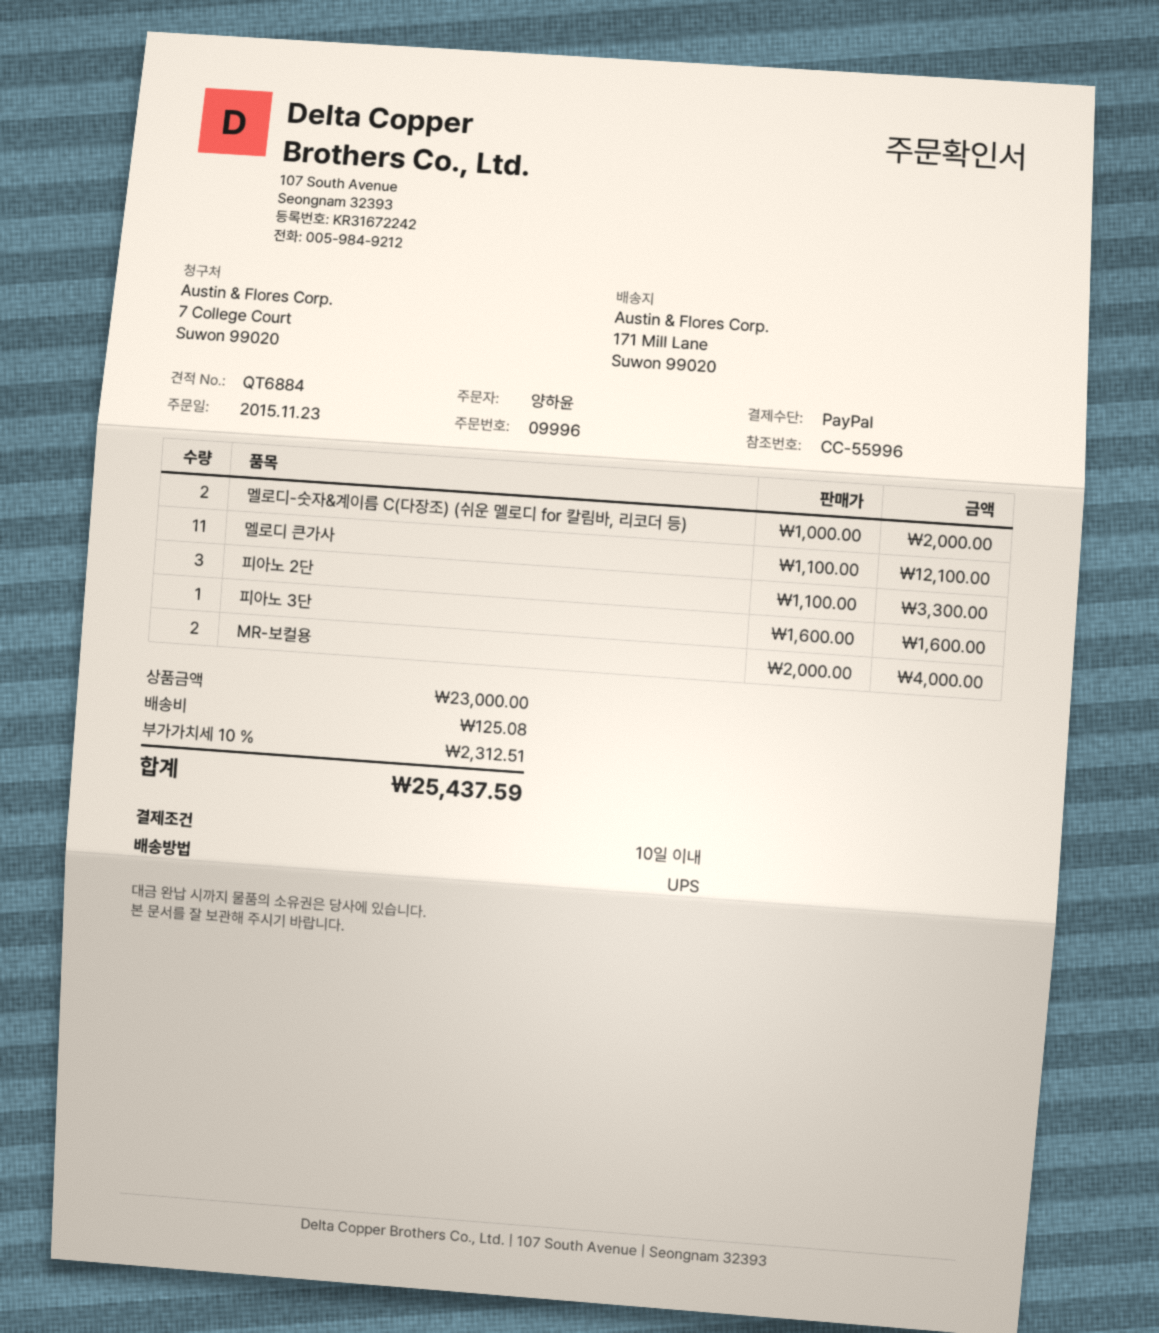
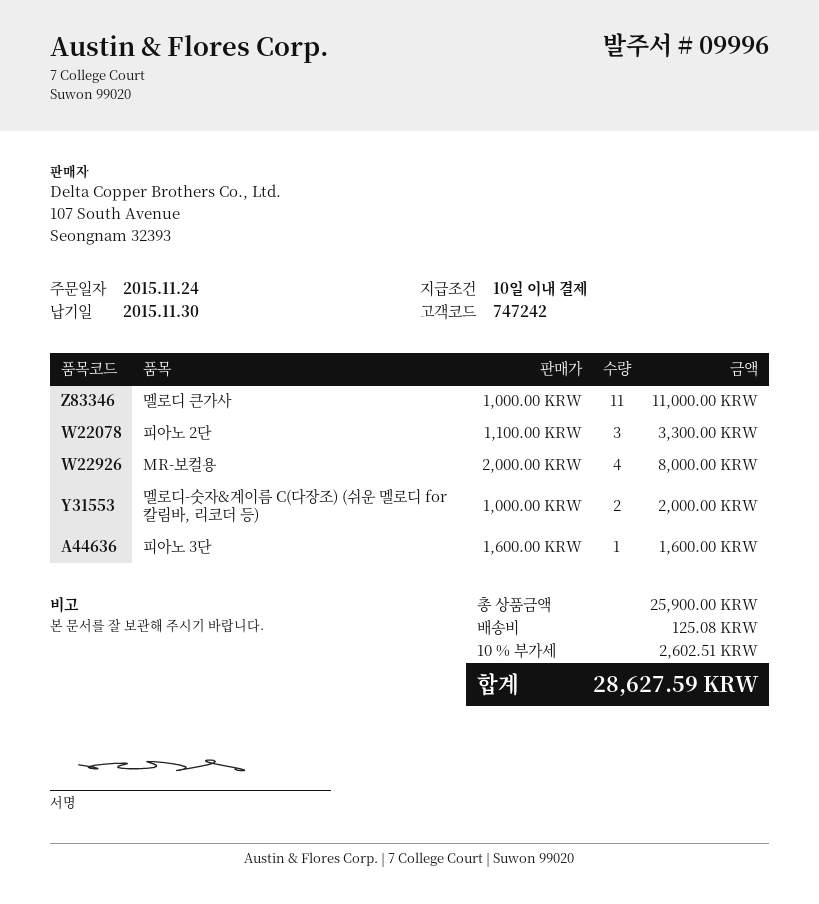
order date: 2015-11-23 -> 2015-11-24
멜로디 큰가사: 11 x 1100.00 = 12100.00 -> 11 x 1000.00 = 11000.00
MR-보컬용: 2 x 2000.00 = 4000.00 -> 4 x 2000.00 = 8000.00
subtotal: 23000.00 -> 25900.00
tax: 10% = 2312.51 -> 10% = 2602.51
total: 25437.59 -> 28627.59

